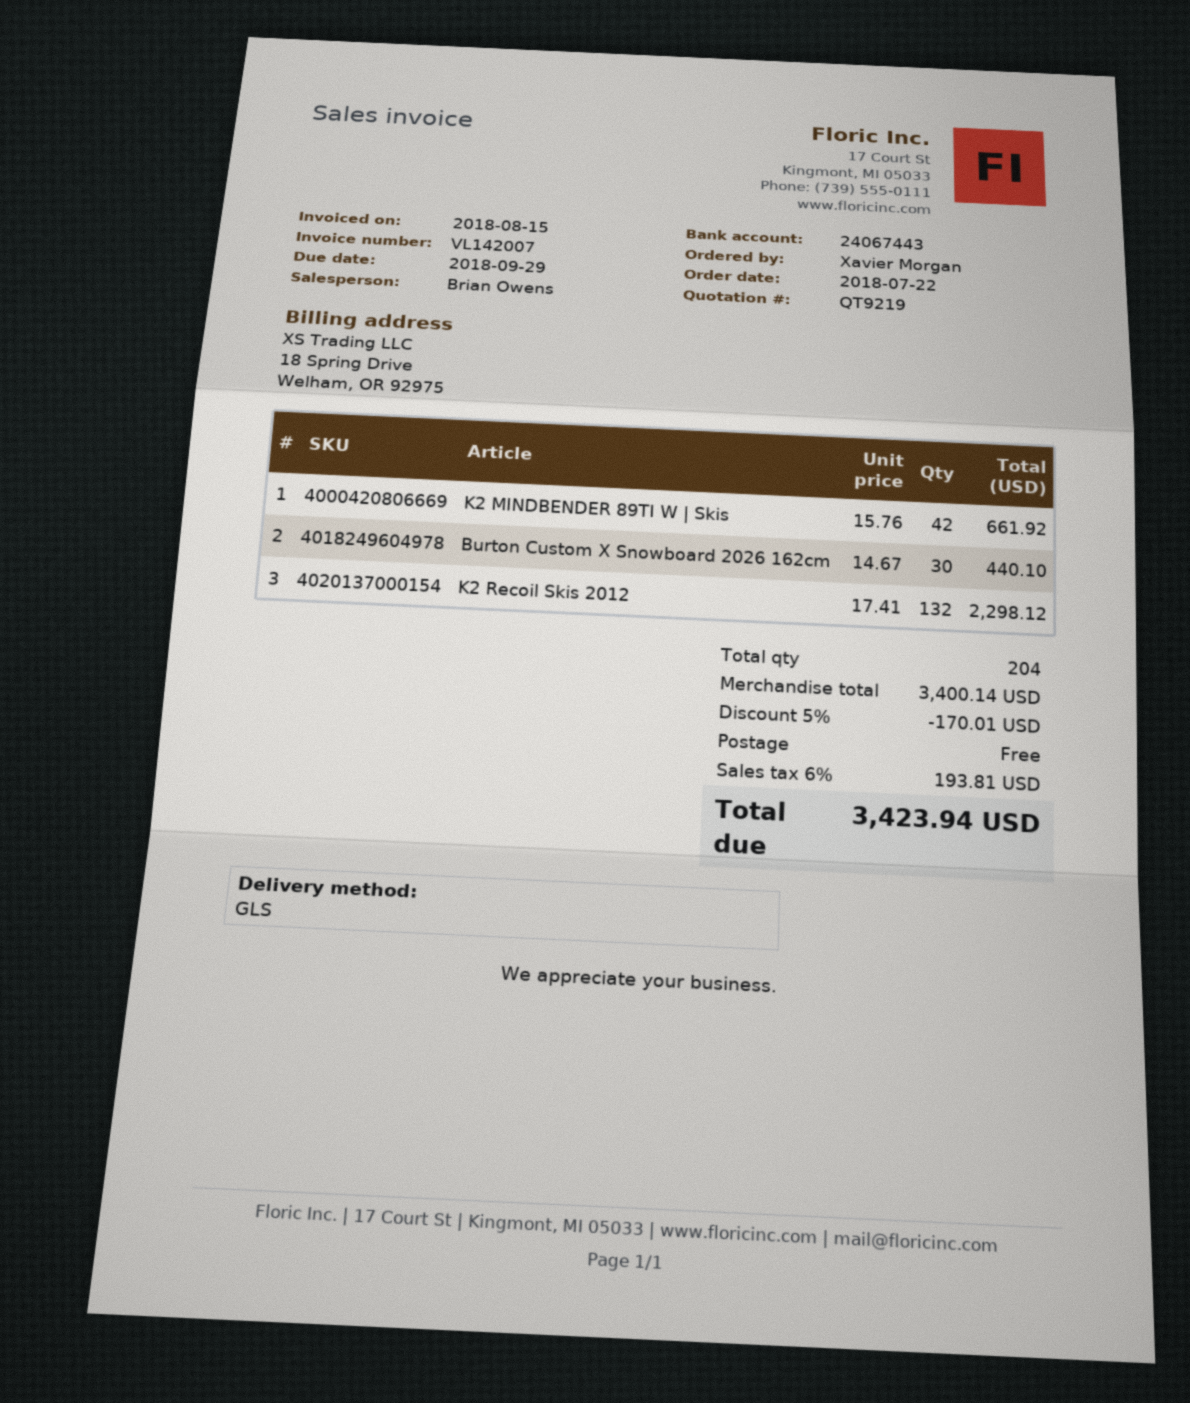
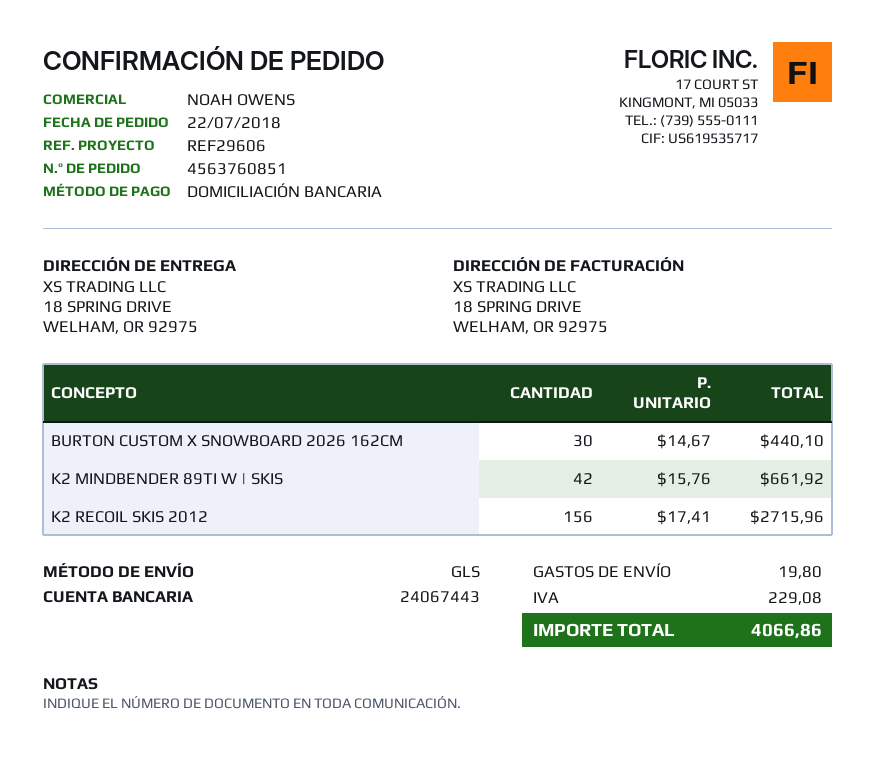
sales rep: Brian Owens -> NOAH OWENS
K2 Recoil Skis 2012: 132 x 17.41 = 2298.12 -> 156 x 17.41 = 2715.96
discount: 5% = 170.01 -> none
shipping: 0.00 -> 19.80
tax: 193.81 -> 229.08
total: 3423.94 -> 4066.86

